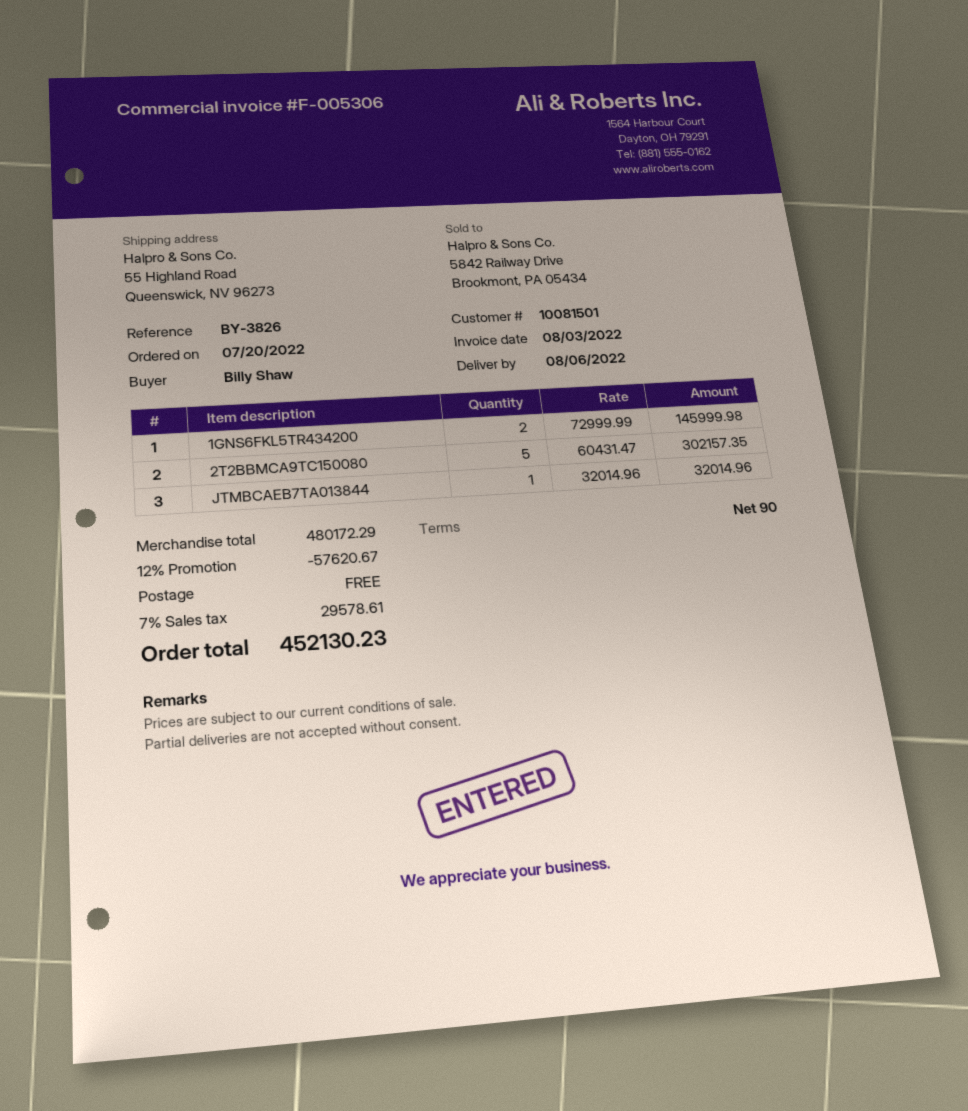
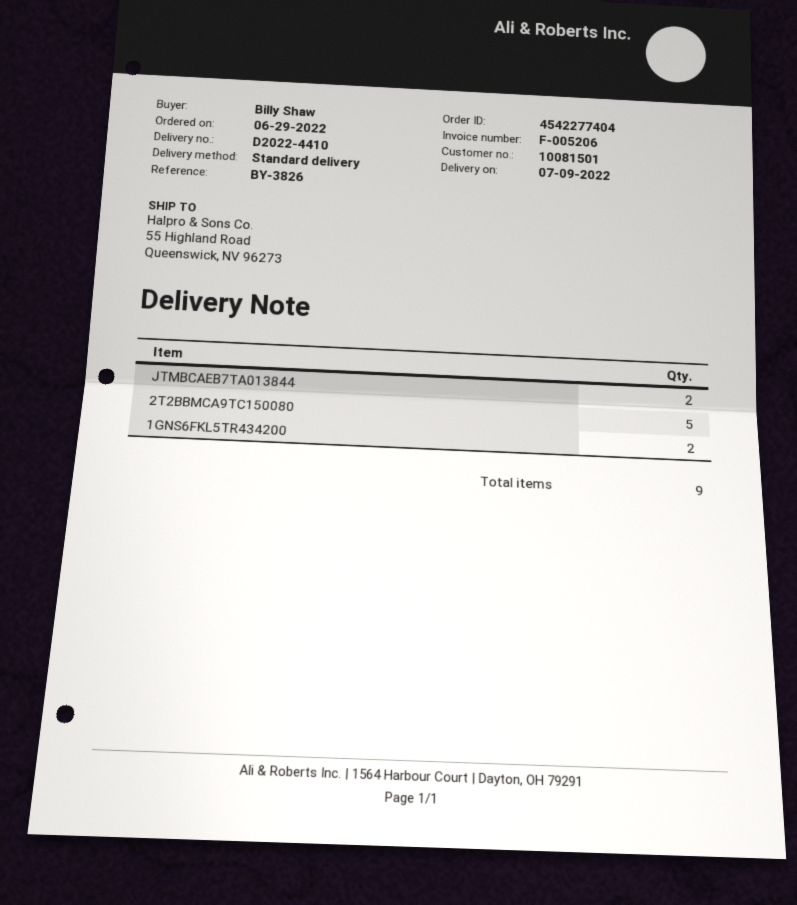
order date: 2022-07-20 -> 2022-06-29
delivery date: 2022-08-06 -> 2022-07-09
invoice number: F-005306 -> F-005206
JTMBCAEB7TA013844: 1 -> 2

